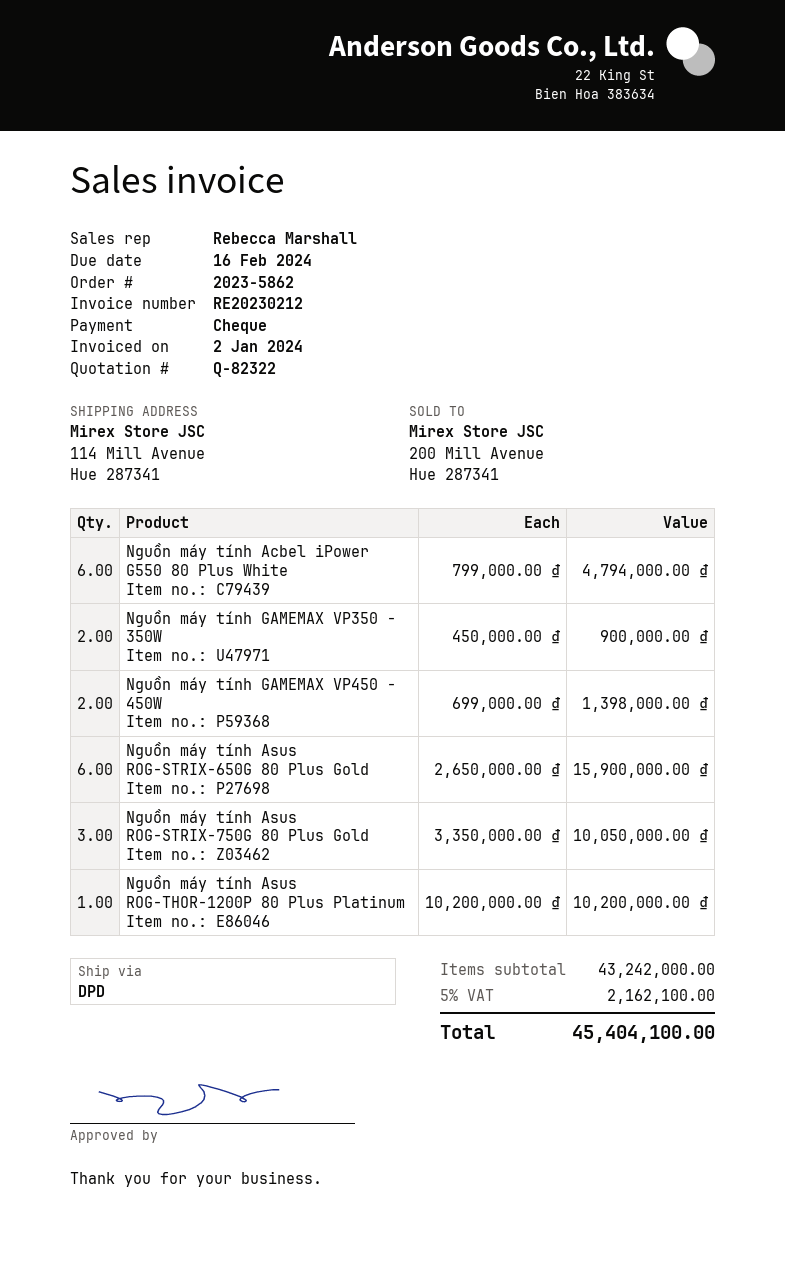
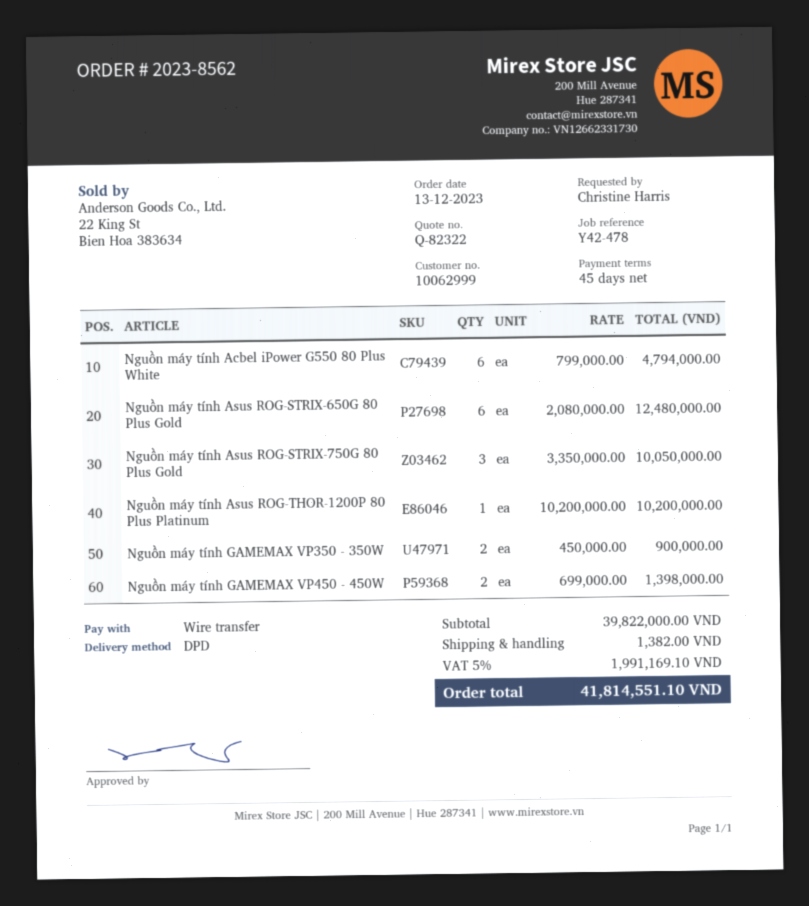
order number: 2023-5862 -> 2023-8562
payment method: cheque -> bank transfer
Nguồn máy tính Asus ROG-STRIX-650G 80 Plus Gold: 6 x 2650000.00 = 15900000.00 -> 6 x 2080000.00 = 12480000.00
subtotal: 43242000.00 -> 39822000.00
shipping: none -> 1382.00
tax: 5% = 2162100.00 -> 5% = 1991169.10
total: 45404100.00 -> 41814551.10

